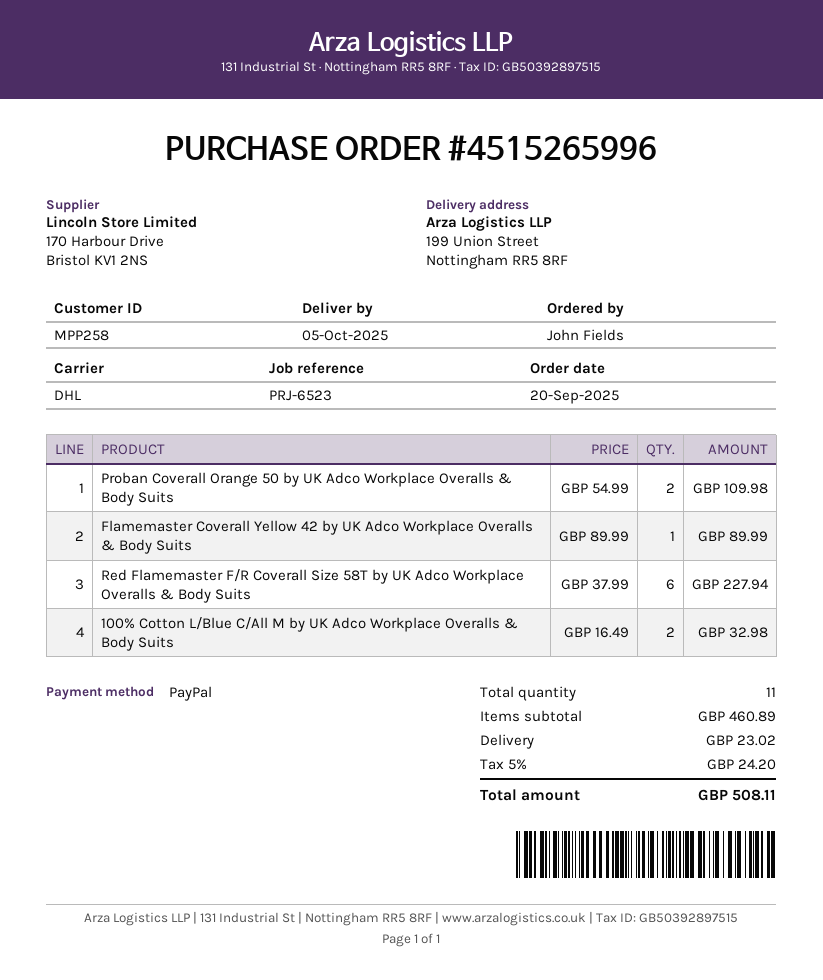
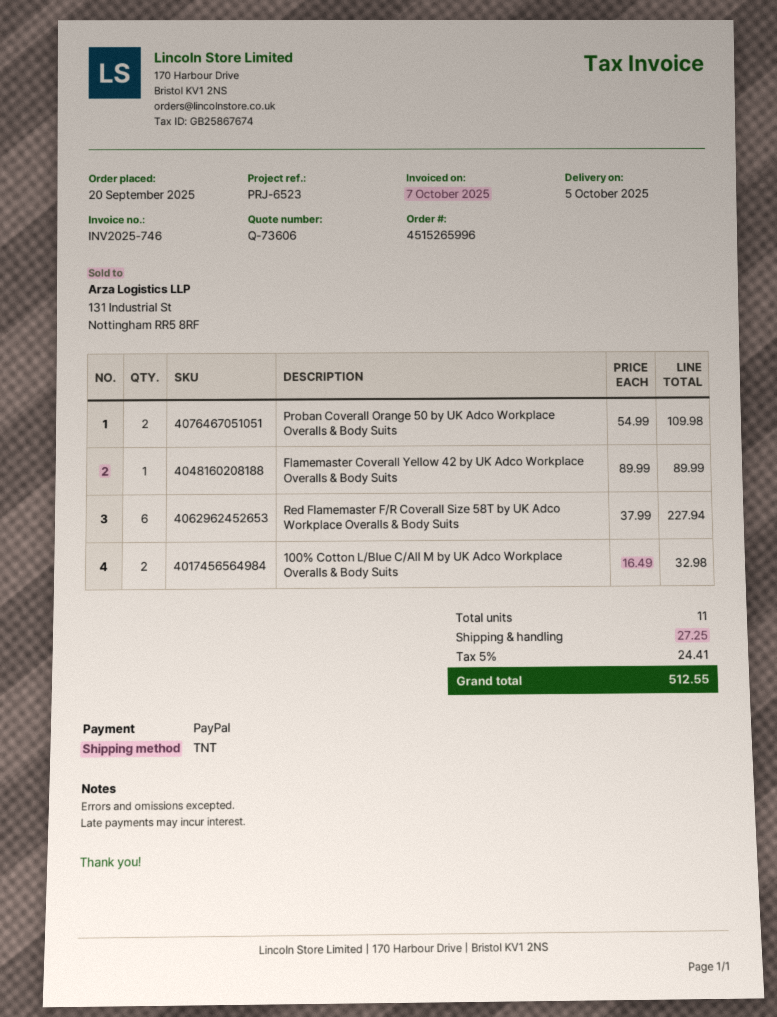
shipping method: DHL -> TNT
shipping: 23.02 -> 27.25
tax: 5% = 24.20 -> 5% = 24.41
total: 508.11 -> 512.55

